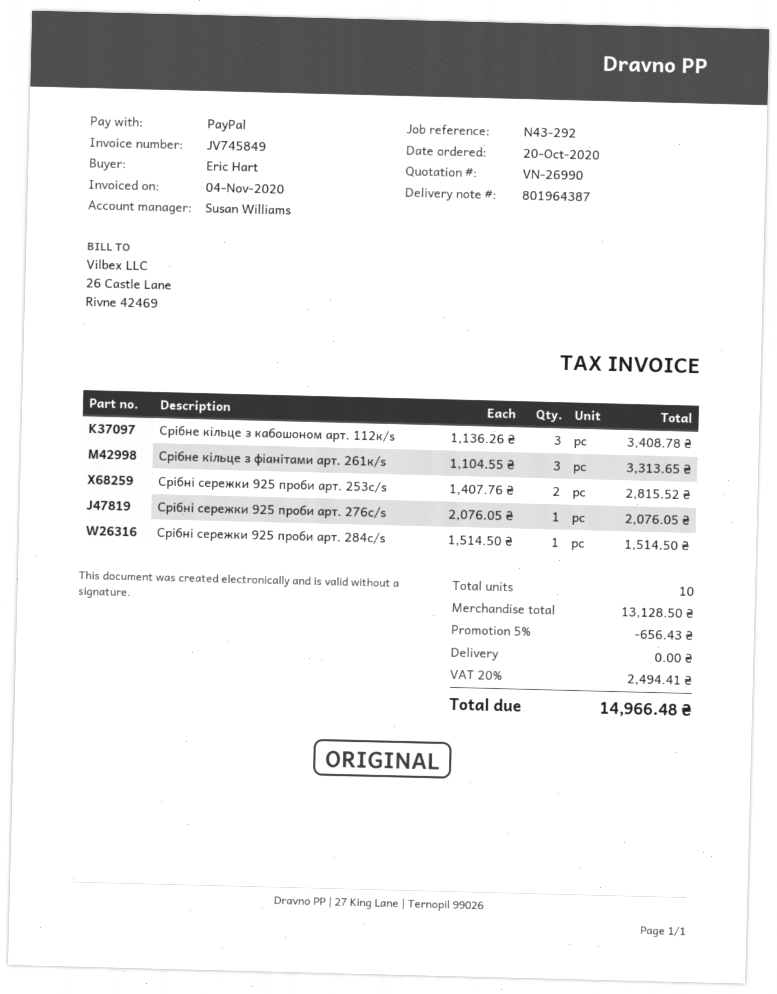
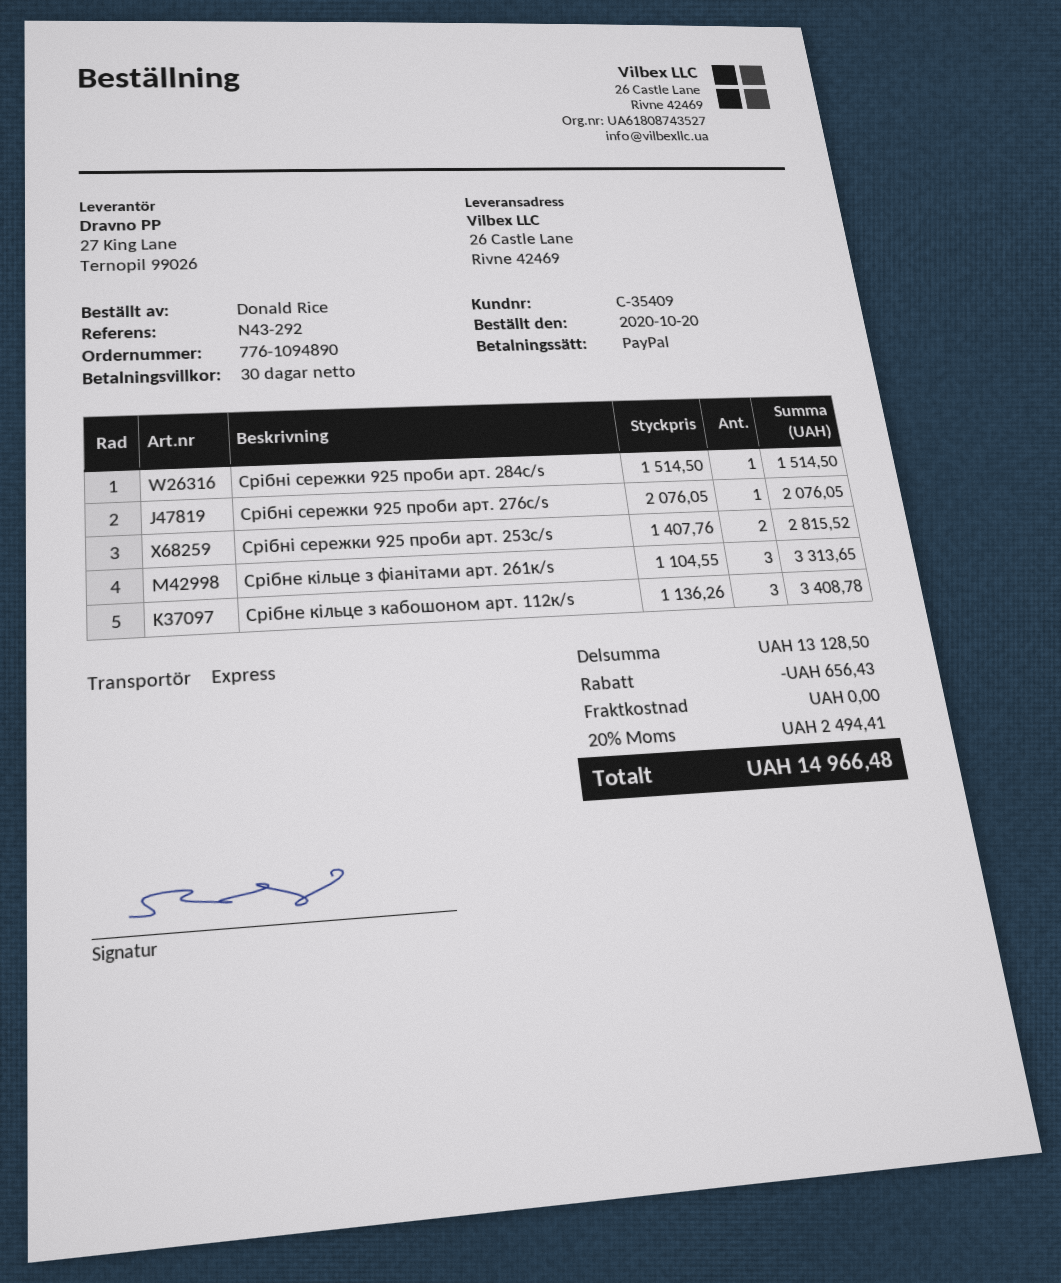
ordered by: Eric Hart -> Donald Rice

